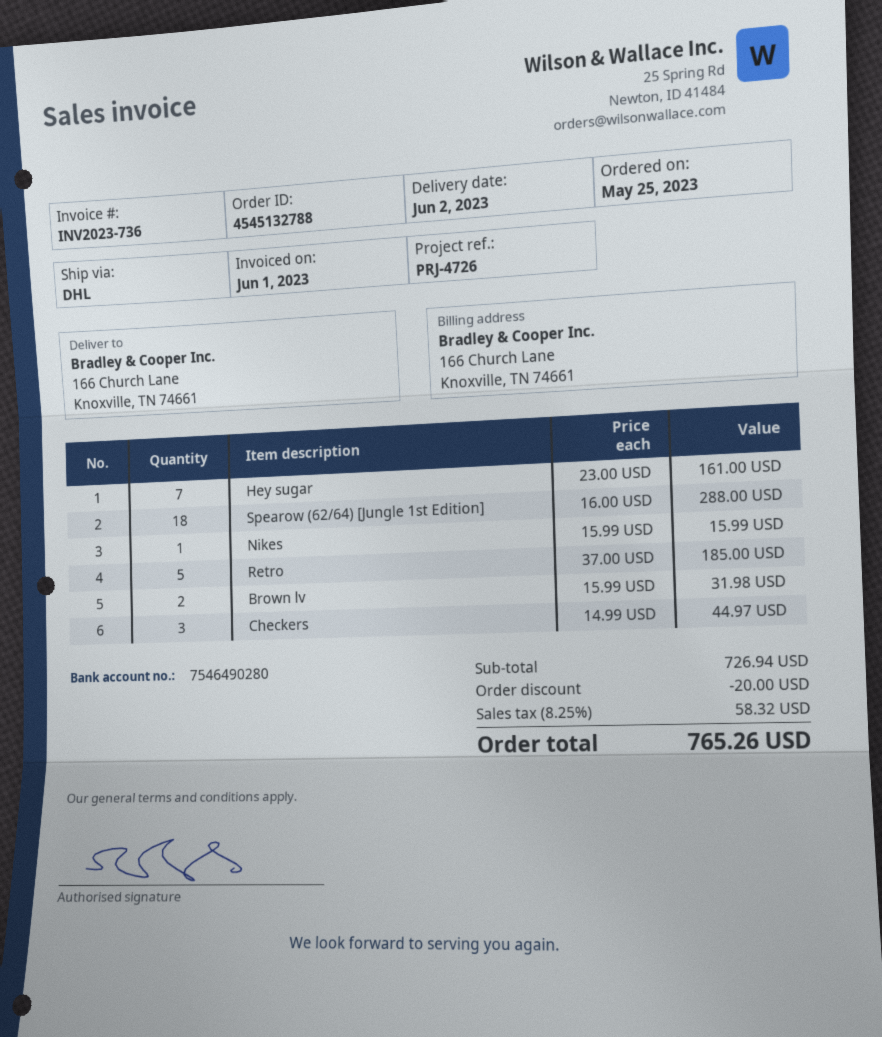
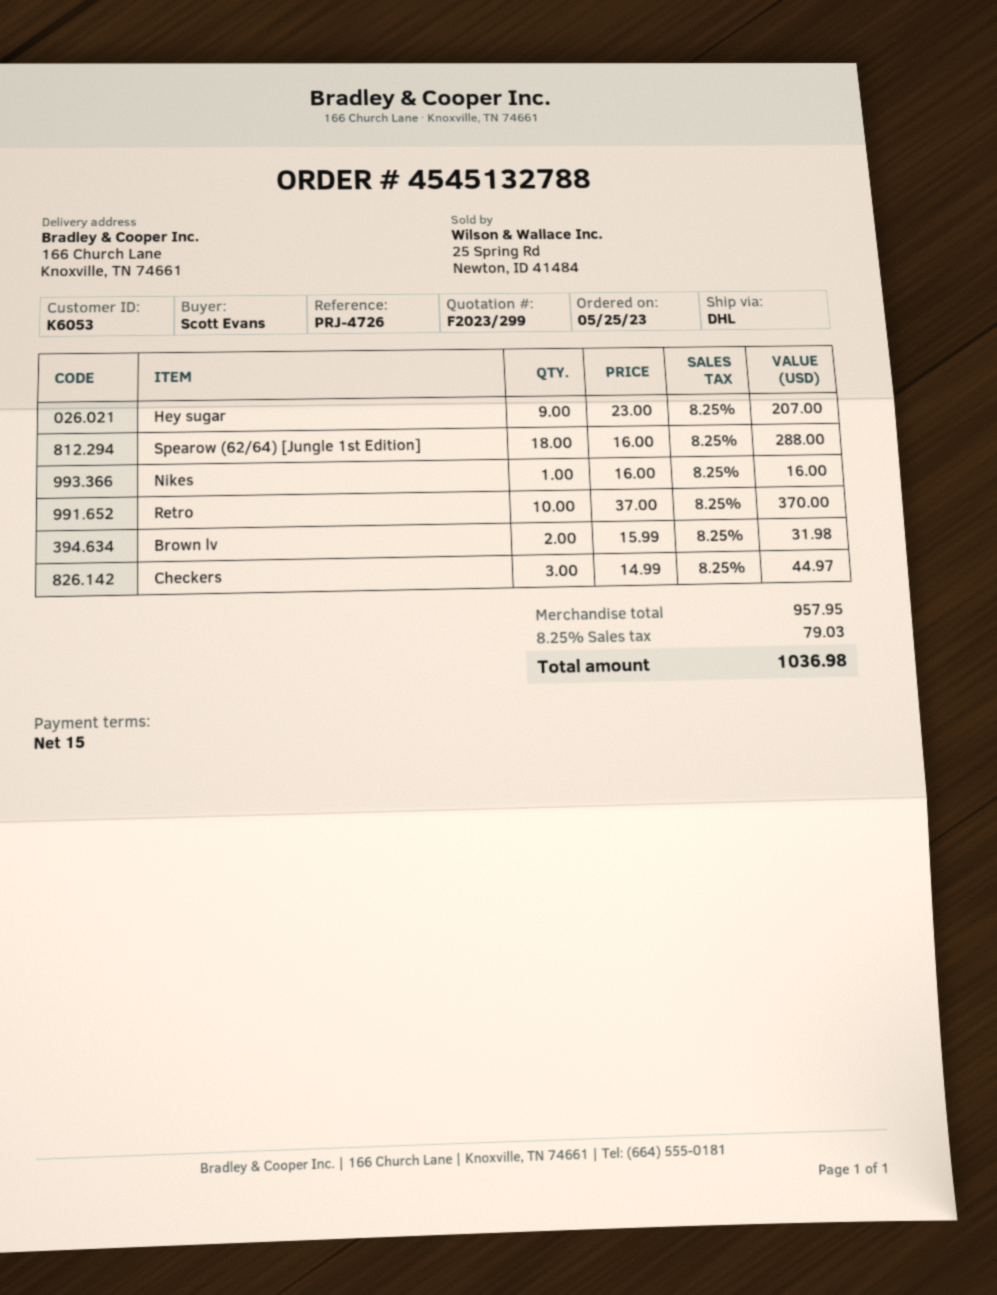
Hey sugar: 7 x 23.00 = 161.00 -> 9 x 23.00 = 207.00
Nikes: 1 x 15.99 = 15.99 -> 1 x 16.00 = 16.00
Retro: 5 x 37.00 = 185.00 -> 10 x 37.00 = 370.00
subtotal: 726.94 -> 957.95
discount: 20.00 -> none
tax: 8.25% = 58.32 -> 8.25% = 79.03
total: 765.26 -> 1036.98

